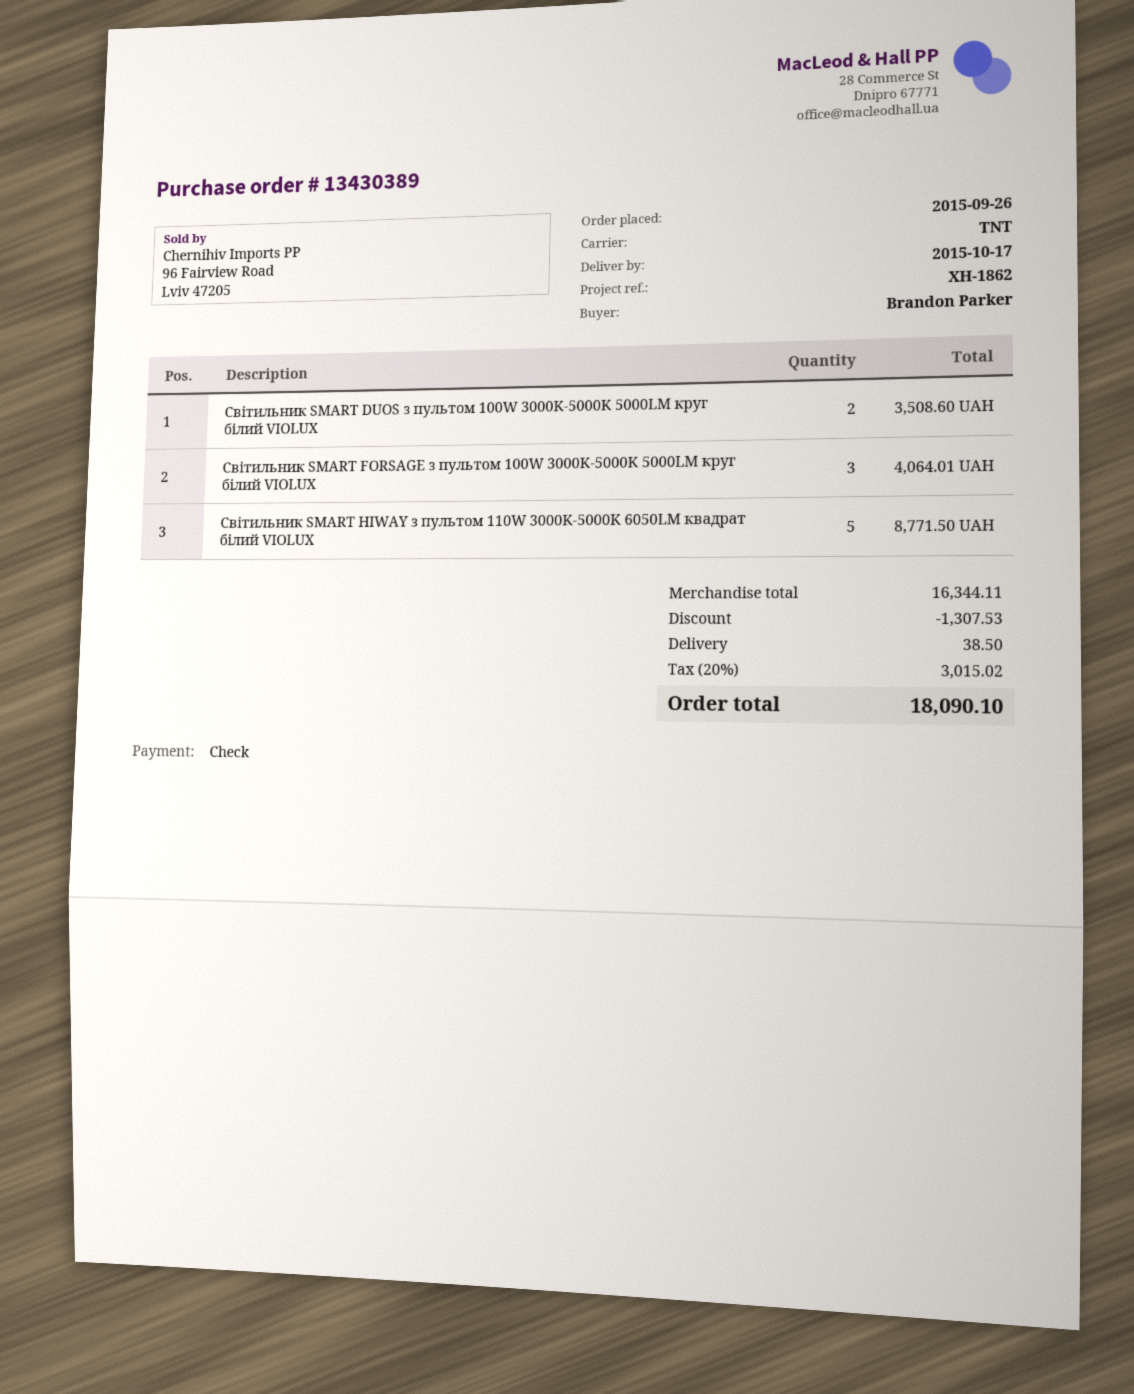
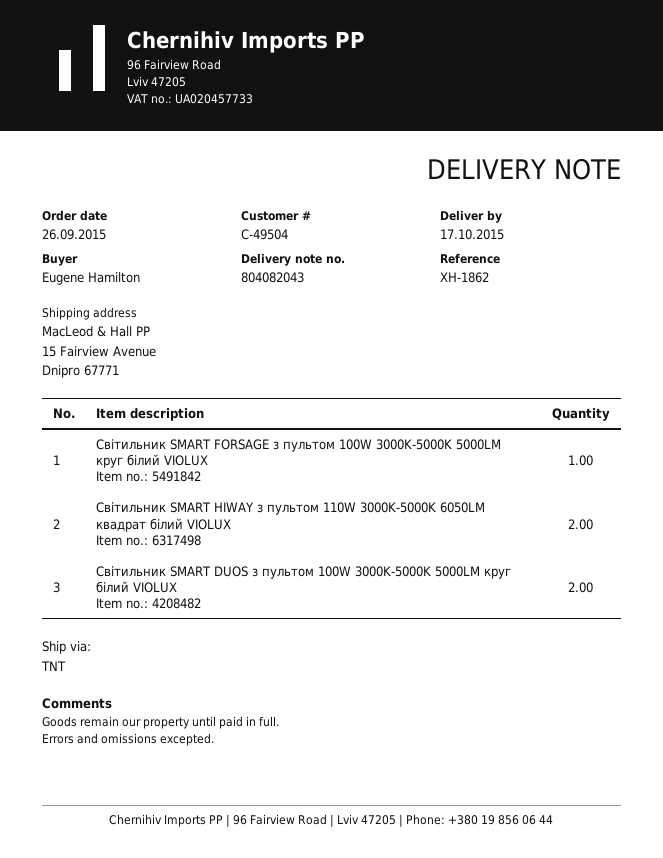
ordered by: Brandon Parker -> Eugene Hamilton
Світильник SMART FORSAGE з пультом 100W 3000K-5000K 5000LM круг білий VIOLUX: 3 -> 1
Світильник SMART HIWAY з пультом 110W 3000K-5000K 6050LM квадрат білий VIOLUX: 5 -> 2

